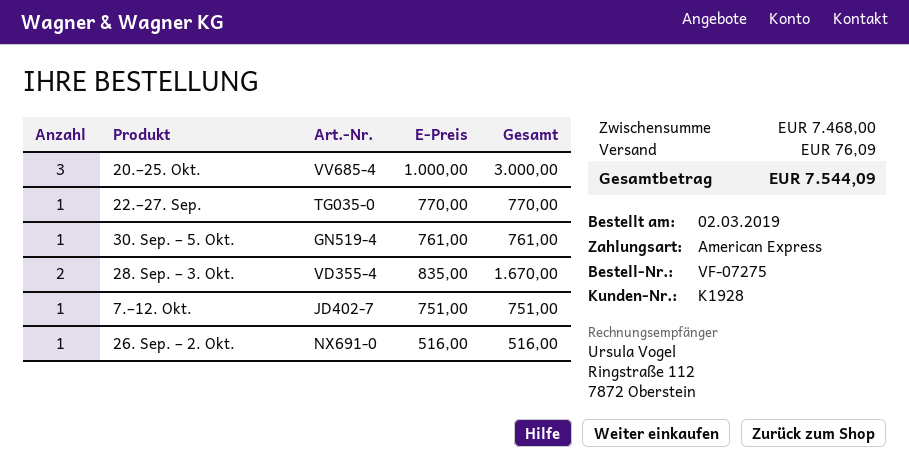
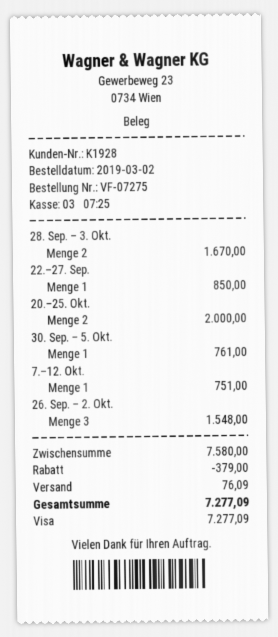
payment method: American Express -> Visa
20.–25. Okt.: 3 for 3000.00 -> 2 for 2000.00
22.–27. Sep.: 1 for 770.00 -> 1 for 850.00
26. Sep. – 2. Okt.: 1 for 516.00 -> 3 for 1548.00
subtotal: 7468.00 -> 7580.00
discount: none -> 379.00
total: 7544.09 -> 7277.09

